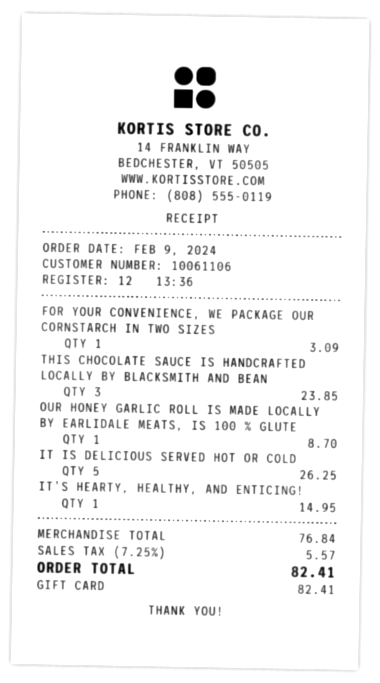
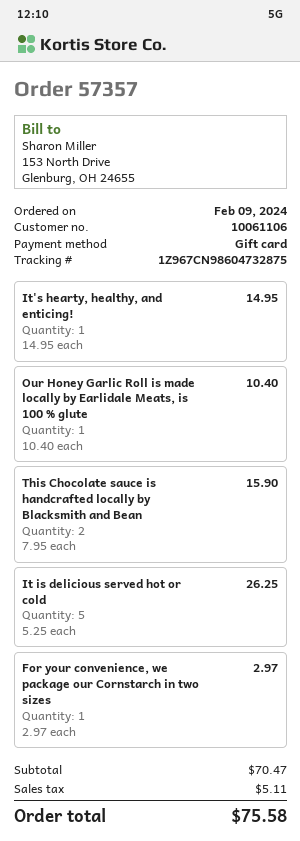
FOR YOUR CONVENIENCE, WE PACKAGE OUR CORNSTARCH IN TWO SIZES: 1 for 3.09 -> 1 for 2.97
THIS CHOCOLATE SAUCE IS HANDCRAFTED LOCALLY BY BLACKSMITH AND BEAN: 3 for 23.85 -> 2 for 15.90
OUR HONEY GARLIC ROLL IS MADE LOCALLY BY EARLIDALE MEATS, IS 100 % GLUTE: 1 for 8.70 -> 1 for 10.40
subtotal: 76.84 -> 70.47
tax: 5.57 -> 5.11
total: 82.41 -> 75.58

